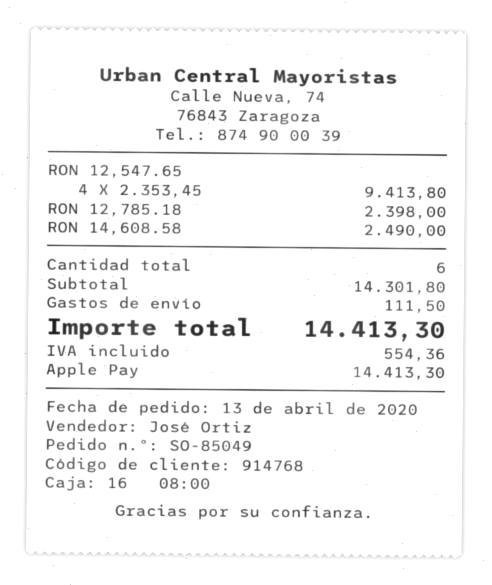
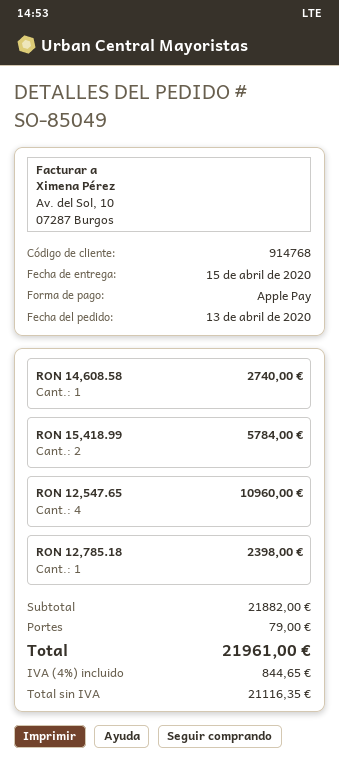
RON 12,547.65: 4 for 9413.80 -> 4 for 10960.00
RON 14,608.58: 1 for 2490.00 -> 1 for 2740.00
RON 15,418.99: none -> 2 for 5784.00
subtotal: 14301.80 -> 21882.00
shipping: 111.50 -> 79.00
tax: 554.36 -> 844.65
total: 14413.30 -> 21961.00

